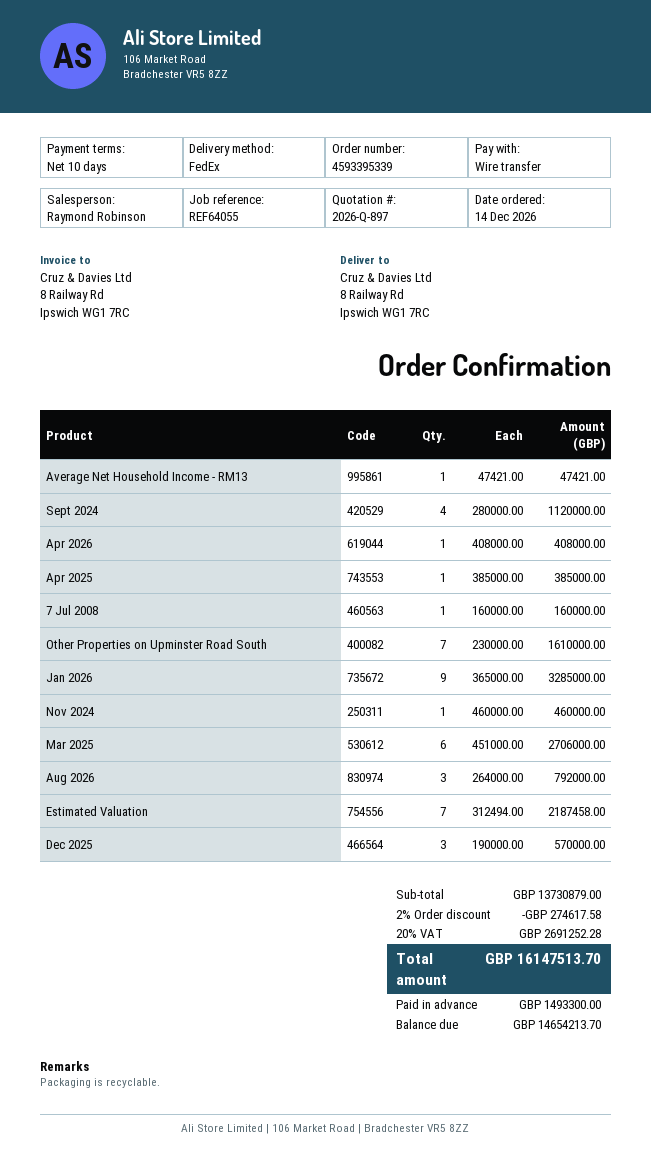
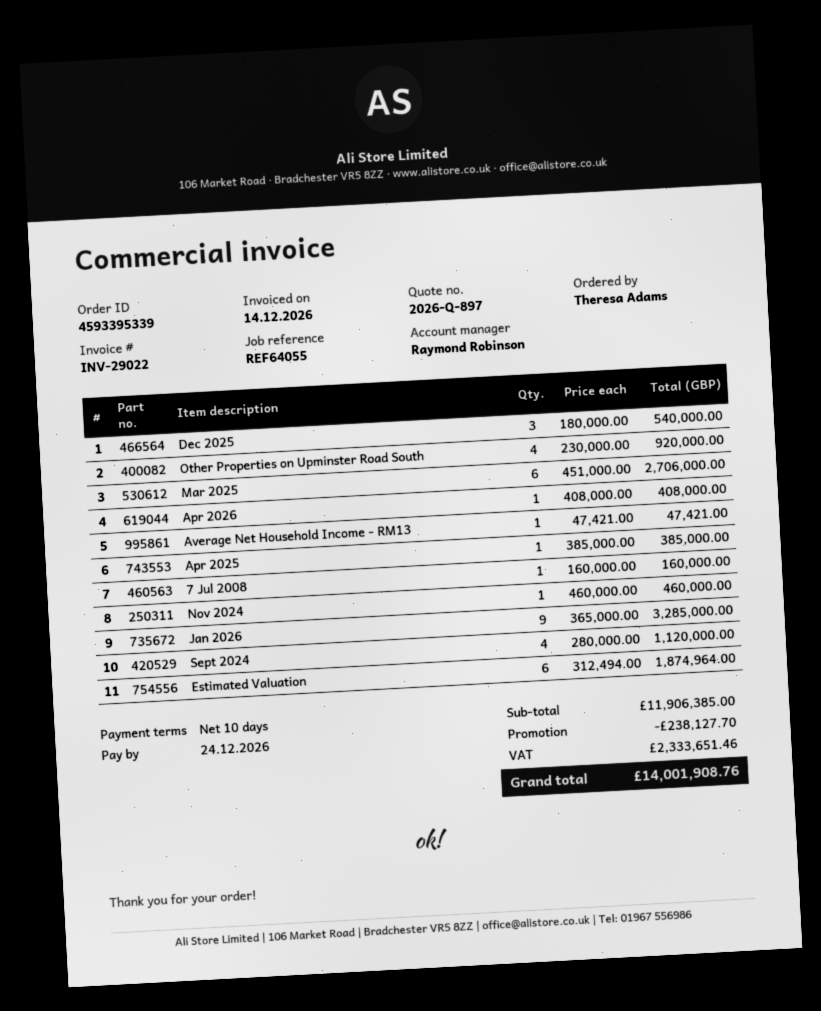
Other Properties on Upminster Road South: 7 x 230000.00 = 1610000.00 -> 4 x 230000.00 = 920000.00
Aug 2026: 3 x 264000.00 = 792000.00 -> none
Estimated Valuation: 7 x 312494.00 = 2187458.00 -> 6 x 312494.00 = 1874964.00
Dec 2025: 3 x 190000.00 = 570000.00 -> 3 x 180000.00 = 540000.00
subtotal: 13730879.00 -> 11906385.00
discount: 274617.58 -> 238127.70
tax: 2691252.28 -> 2333651.46
total: 16147513.70 -> 14001908.76

